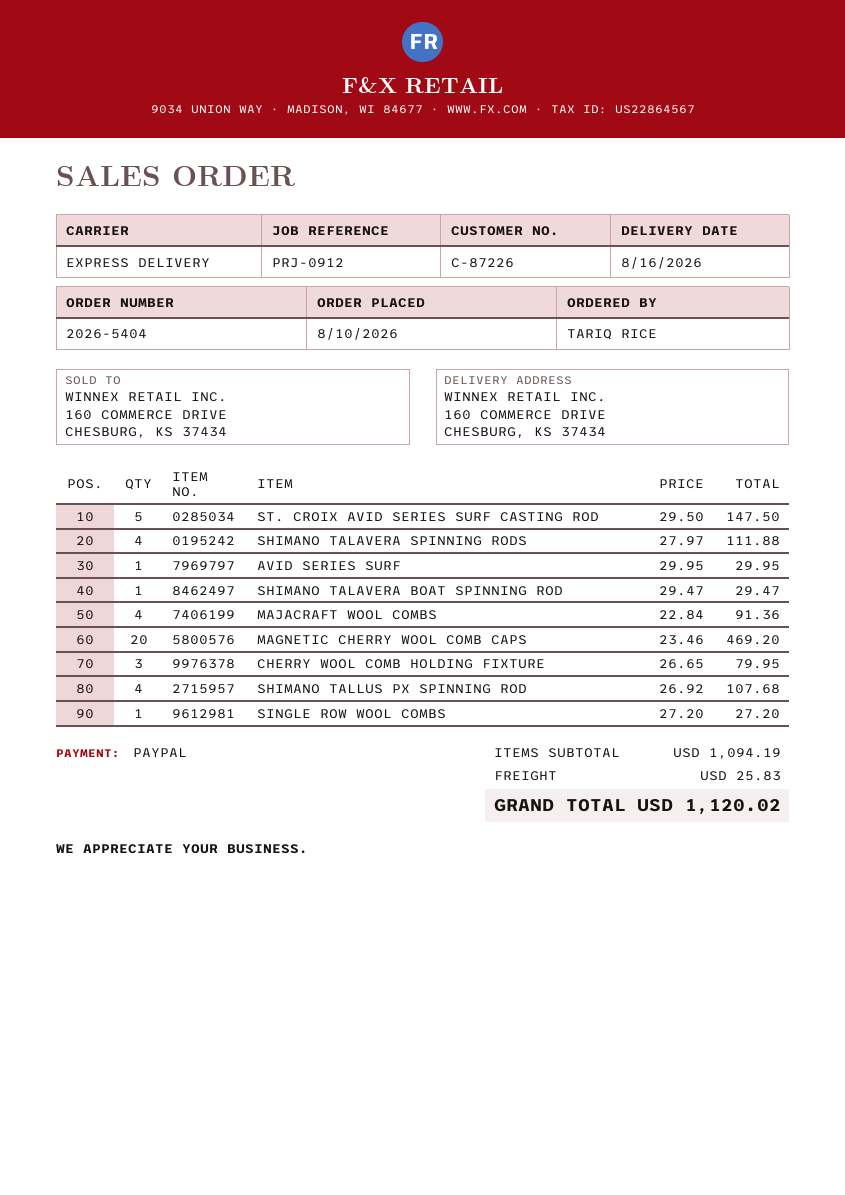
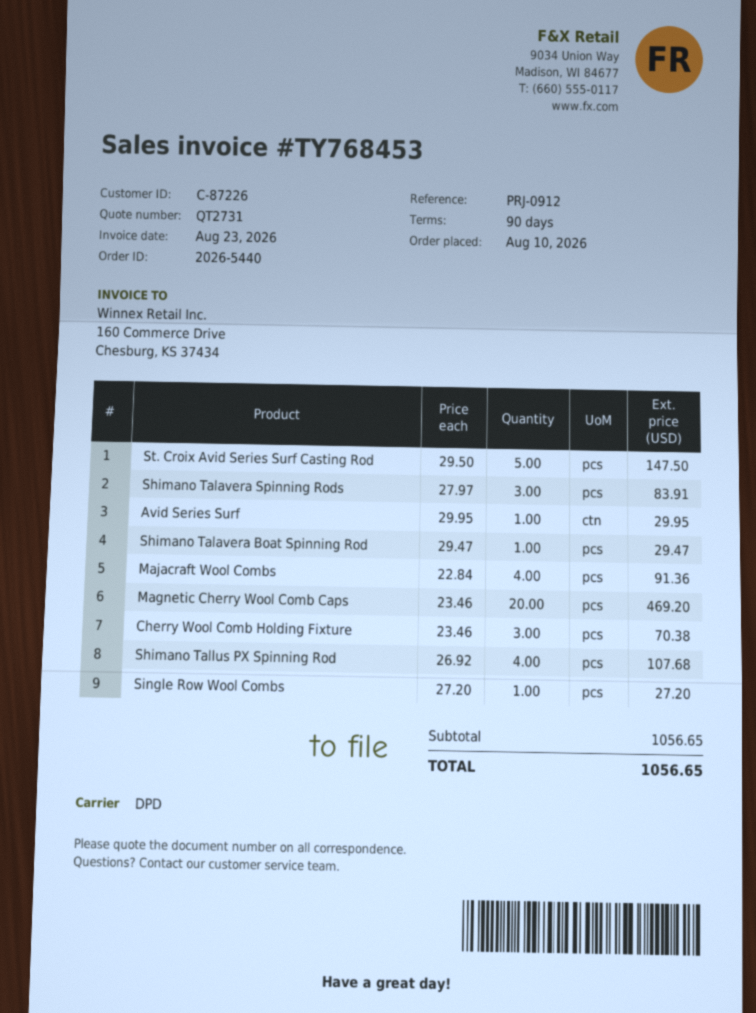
order number: 2026-5404 -> 2026-5440
shipping method: express -> DPD
SHIMANO TALAVERA SPINNING RODS: 4 x 27.97 = 111.88 -> 3 x 27.97 = 83.91
CHERRY WOOL COMB HOLDING FIXTURE: 3 x 26.65 = 79.95 -> 3 x 23.46 = 70.38
subtotal: 1094.19 -> 1056.65
shipping: 25.83 -> none
total: 1120.02 -> 1056.65

